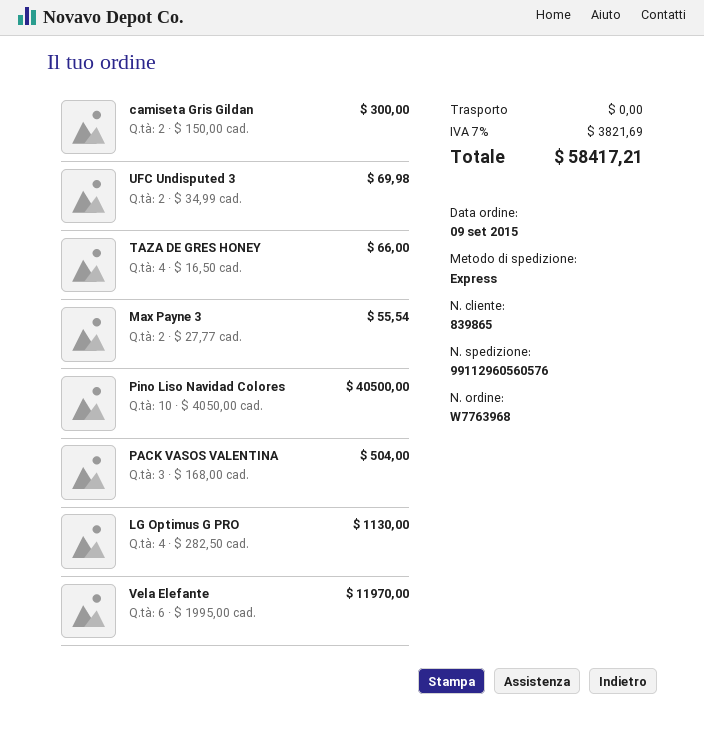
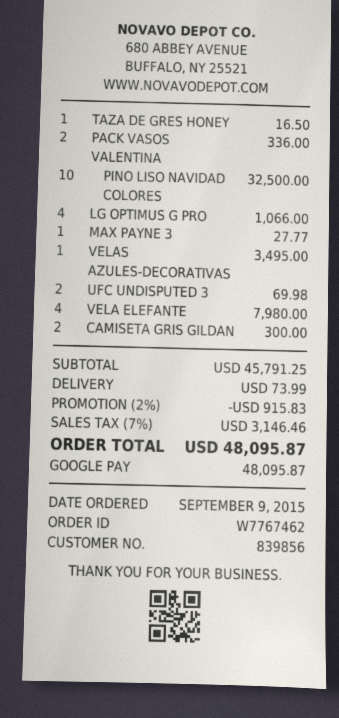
order number: W7763968 -> W7767462
customer number: 839865 -> 839856
TAZA DE GRES HONEY: 4 for 66.00 -> 1 for 16.50
Max Payne 3: 2 for 55.54 -> 1 for 27.77
Pino Liso Navidad Colores: 10 for 40500.00 -> 10 for 32500.00
PACK VASOS VALENTINA: 3 for 504.00 -> 2 for 336.00
LG Optimus G PRO: 4 for 1130.00 -> 4 for 1066.00
Vela Elefante: 6 for 11970.00 -> 4 for 7980.00
VELAS AZULES-DECORATIVAS: none -> 1 for 3495.00
discount: none -> 2% = 915.83
shipping: 0.00 -> 73.99
tax: 7% = 3821.69 -> 7% = 3146.46
total: 58417.21 -> 48095.87

